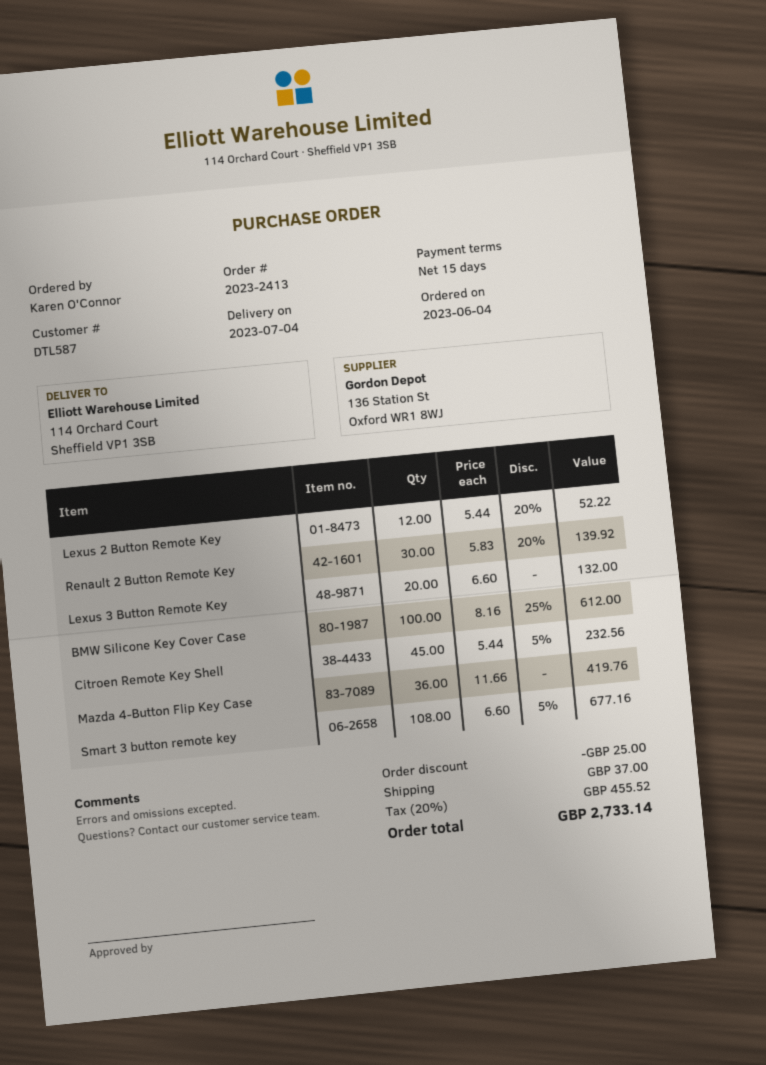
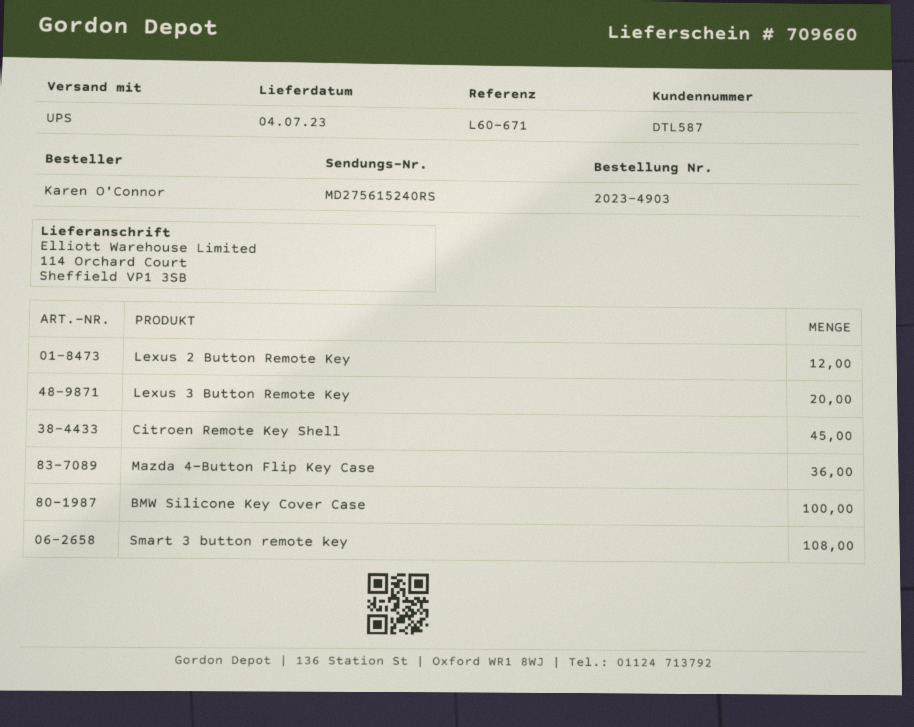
order number: 2023-2413 -> 2023-4903
Renault 2 Button Remote Key: 30 -> none

